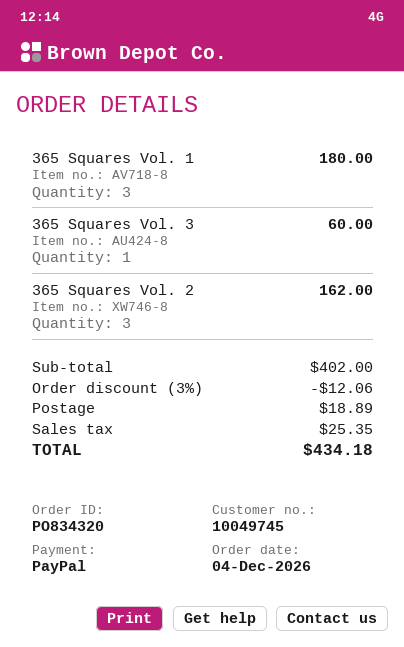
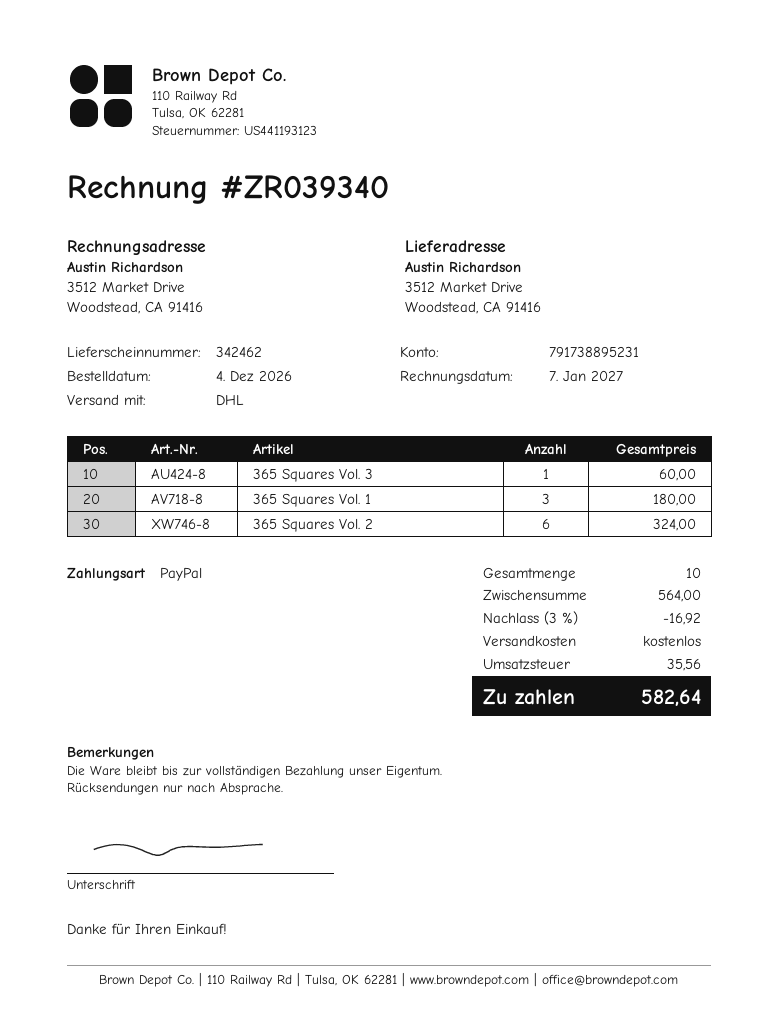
365 Squares Vol. 2: 3 for 162.00 -> 6 for 324.00
subtotal: 402.00 -> 564.00
discount: 3% = 12.06 -> 3% = 16.92
shipping: 18.89 -> 0.00
tax: 25.35 -> 35.56
total: 434.18 -> 582.64

